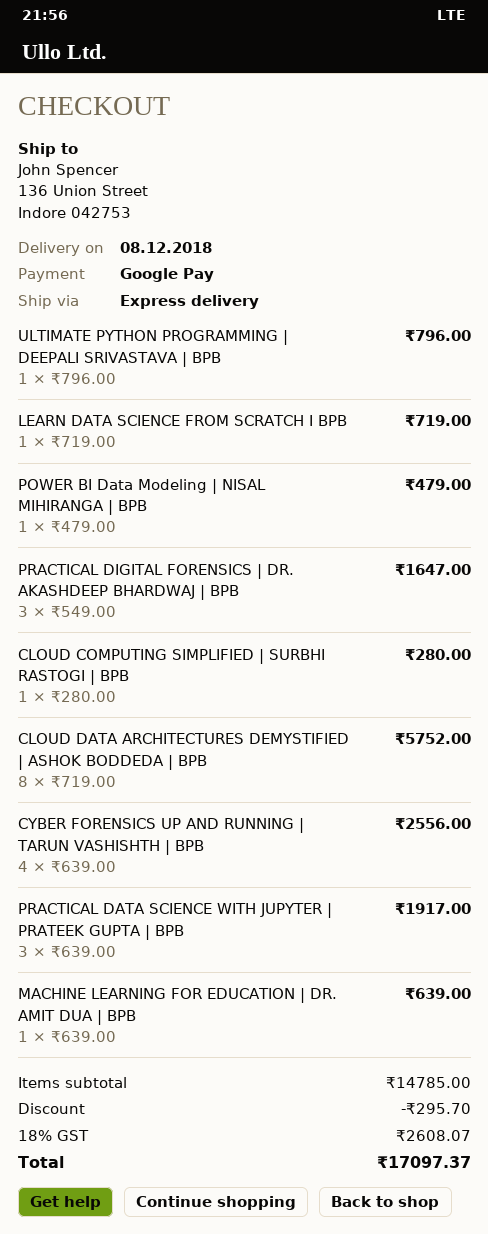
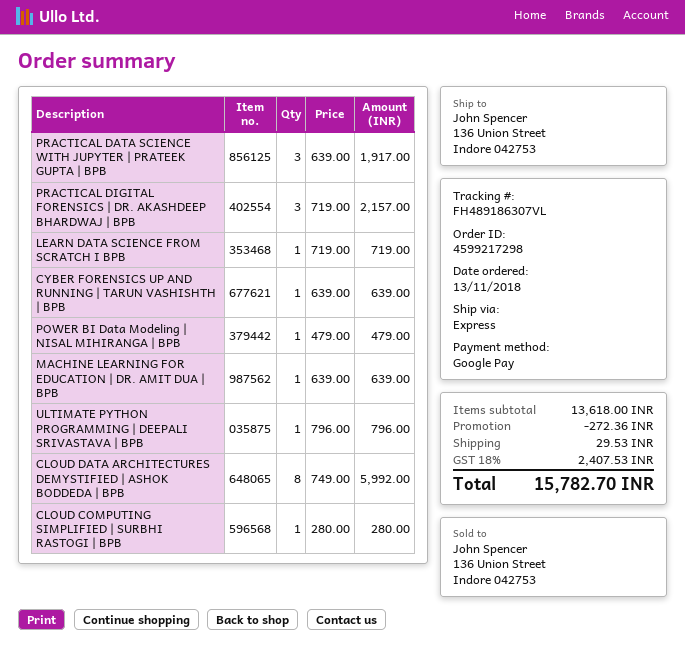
PRACTICAL DIGITAL FORENSICS | DR. AKASHDEEP BHARDWAJ | BPB: 3 x 549.00 = 1647.00 -> 3 x 719.00 = 2157.00
CLOUD DATA ARCHITECTURES DEMYSTIFIED | ASHOK BODDEDA | BPB: 8 x 719.00 = 5752.00 -> 8 x 749.00 = 5992.00
CYBER FORENSICS UP AND RUNNING | TARUN VASHISHTH | BPB: 4 x 639.00 = 2556.00 -> 1 x 639.00 = 639.00
subtotal: 14785.00 -> 13618.00
discount: 295.70 -> 272.36
shipping: none -> 29.53
tax: 18% = 2608.07 -> 18% = 2407.53
total: 17097.37 -> 15782.70

